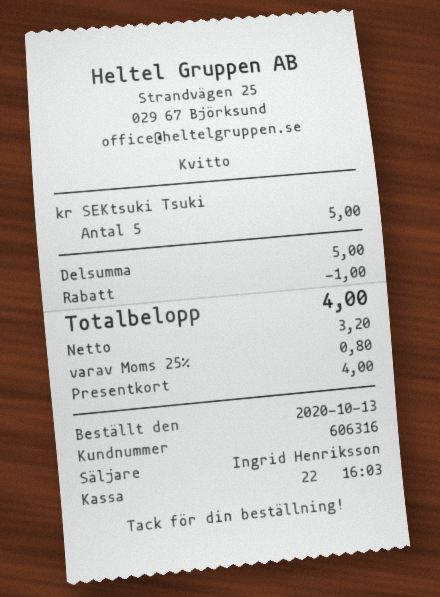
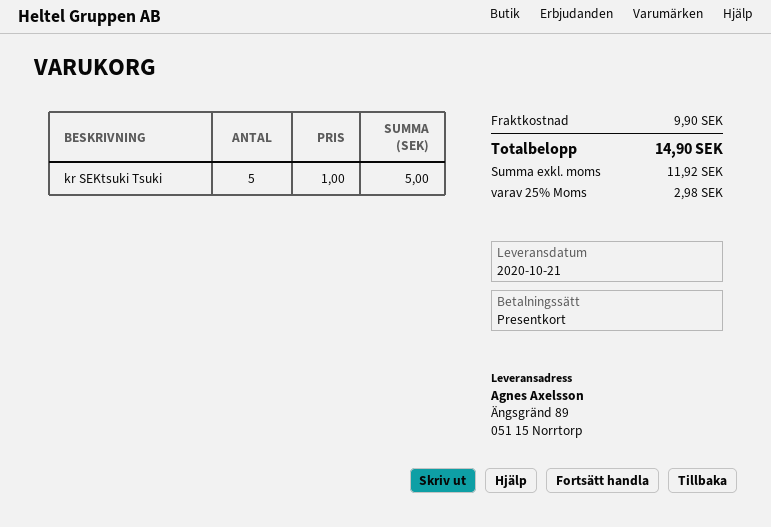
discount: 1.00 -> none
shipping: none -> 9.90
net: 3.20 -> 11.92
tax: 25% = 0.80 -> 25% = 2.98
total: 4.00 -> 14.90

